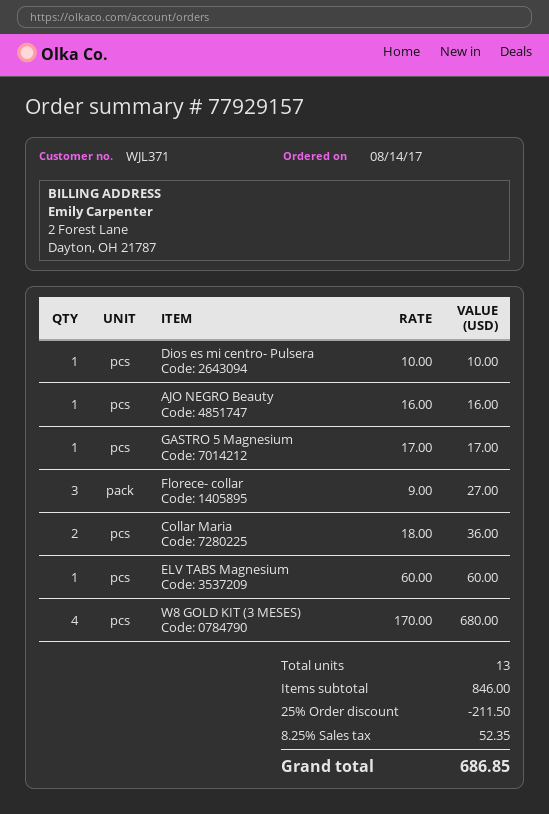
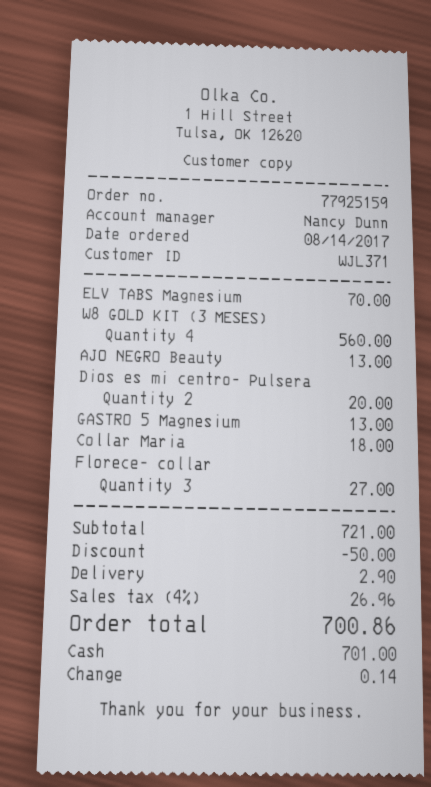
order number: 77929157 -> 77925159
Dios es mi centro- Pulsera: 1 for 10.00 -> 2 for 20.00
AJO NEGRO Beauty: 1 for 16.00 -> 1 for 13.00
GASTRO 5 Magnesium: 1 for 17.00 -> 1 for 13.00
Collar Maria: 2 for 36.00 -> 1 for 18.00
ELV TABS Magnesium: 1 for 60.00 -> 1 for 70.00
W8 GOLD KIT (3 MESES): 4 for 680.00 -> 4 for 560.00
subtotal: 846.00 -> 721.00
discount: 211.50 -> 50.00
shipping: none -> 2.90
tax: 8.25% = 52.35 -> 4% = 26.96
total: 686.85 -> 700.86

